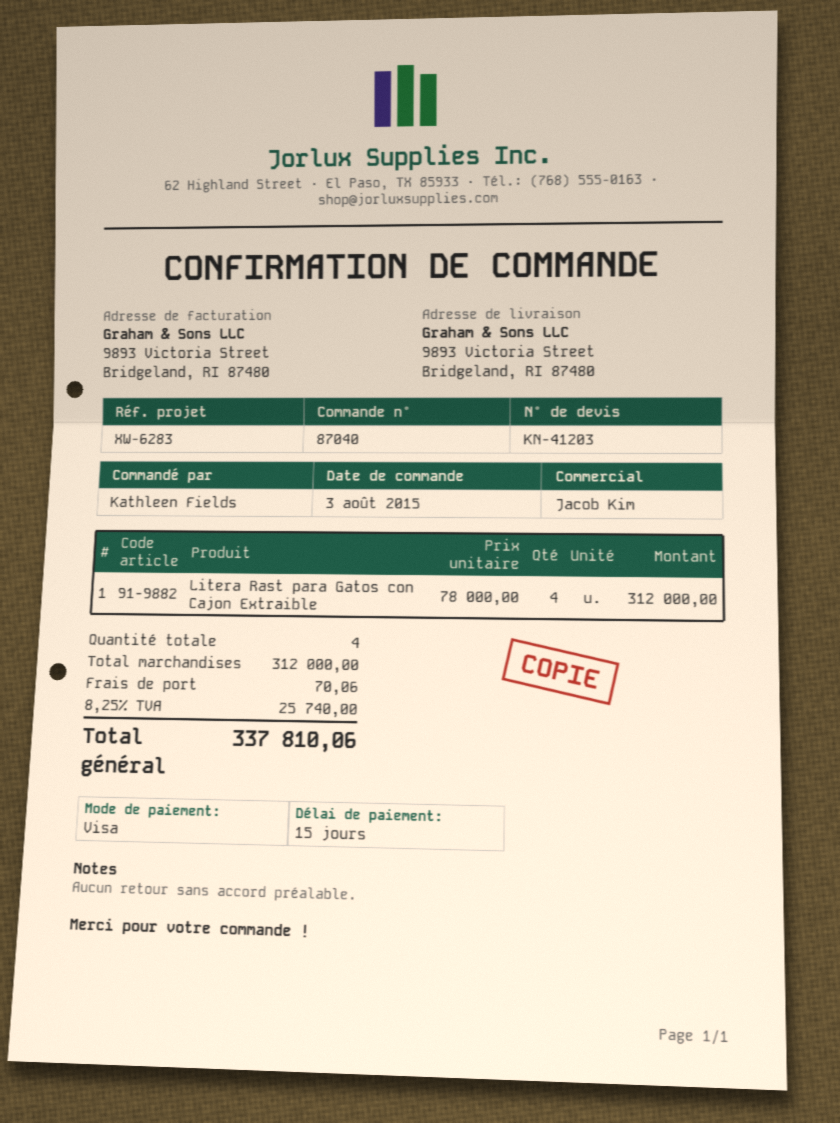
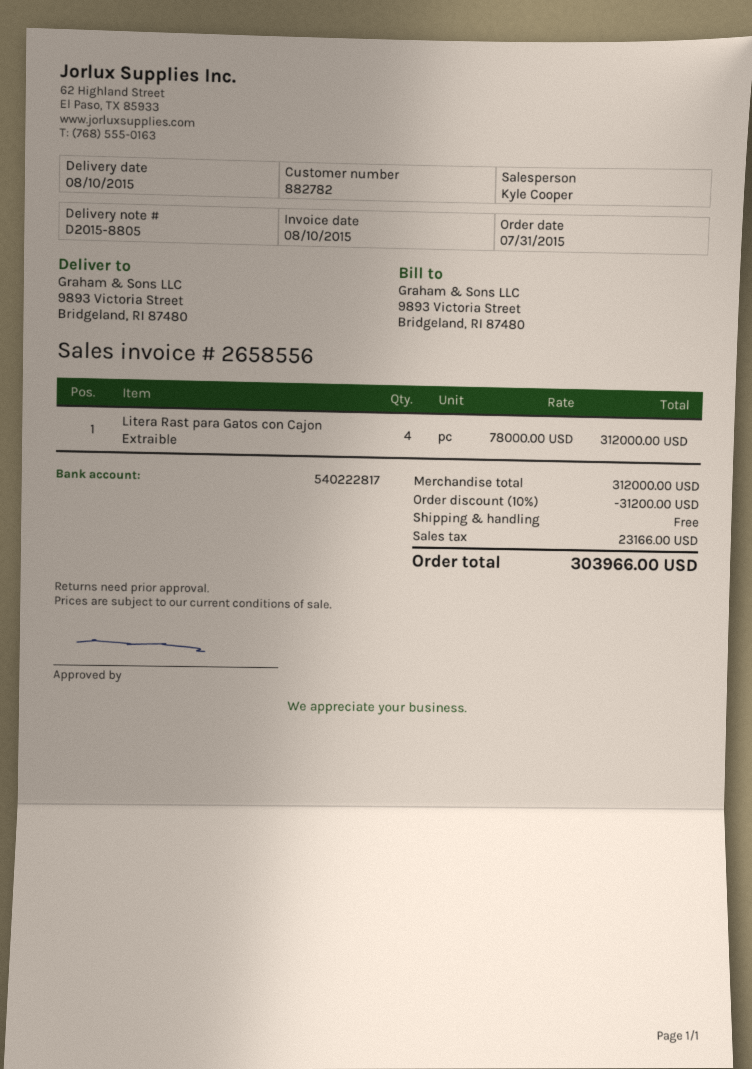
order date: 2015-08-03 -> 2015-07-31
sales rep: Jacob Kim -> Kyle Cooper
discount: none -> 10% = 31200.00
shipping: 70.06 -> 0.00
tax: 25740.00 -> 23166.00
total: 337810.06 -> 303966.00

